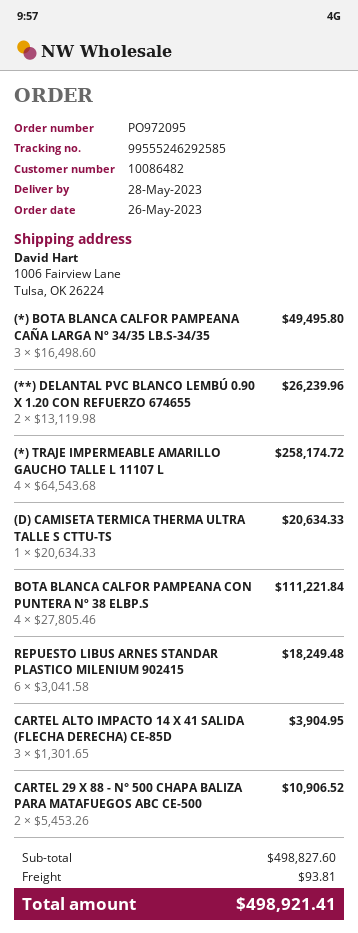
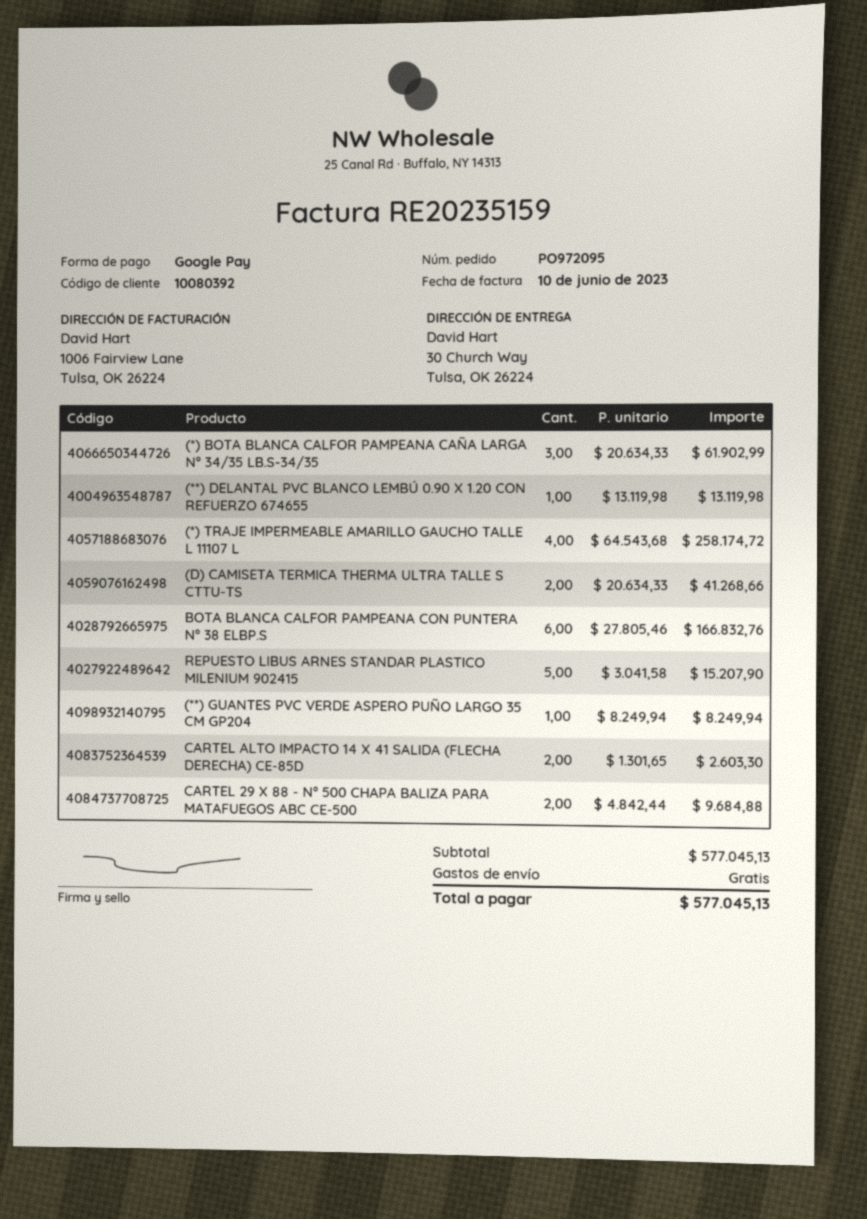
customer number: 10086482 -> 10080392
ship to: 1006 Fairview Lane, Tulsa, OK 26224 -> 30 Church Way, Tulsa, OK 26224
(*) BOTA BLANCA CALFOR PAMPEANA CAÑA LARGA Nº 34/35 LB.S-34/35: 3 x 16498.60 = 49495.80 -> 3 x 20634.33 = 61902.99
(**) DELANTAL PVC BLANCO LEMBÚ 0.90 X 1.20 CON REFUERZO 674655: 2 x 13119.98 = 26239.96 -> 1 x 13119.98 = 13119.98
(D) CAMISETA TERMICA THERMA ULTRA TALLE S CTTU-TS: 1 x 20634.33 = 20634.33 -> 2 x 20634.33 = 41268.66
BOTA BLANCA CALFOR PAMPEANA CON PUNTERA Nº 38 ELBP.S: 4 x 27805.46 = 111221.84 -> 6 x 27805.46 = 166832.76
REPUESTO LIBUS ARNES STANDAR PLASTICO MILENIUM 902415: 6 x 3041.58 = 18249.48 -> 5 x 3041.58 = 15207.90
CARTEL ALTO IMPACTO 14 X 41 SALIDA (FLECHA DERECHA) CE-85D: 3 x 1301.65 = 3904.95 -> 2 x 1301.65 = 2603.30
CARTEL 29 X 88 - N° 500 CHAPA BALIZA PARA MATAFUEGOS ABC CE-500: 2 x 5453.26 = 10906.52 -> 2 x 4842.44 = 9684.88
(**) GUANTES PVC VERDE ASPERO PUÑO LARGO 35 CM GP204: none -> 1 x 8249.94 = 8249.94
subtotal: 498827.60 -> 577045.13
shipping: 93.81 -> 0.00
total: 498921.41 -> 577045.13

